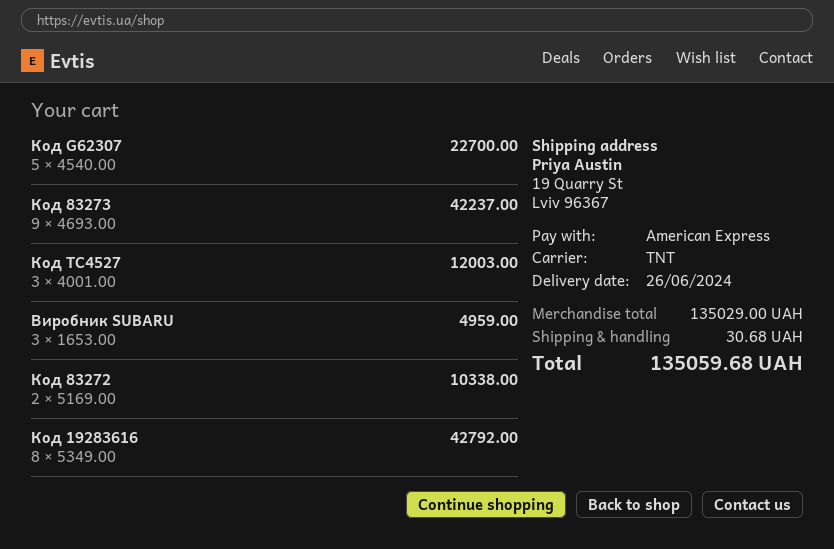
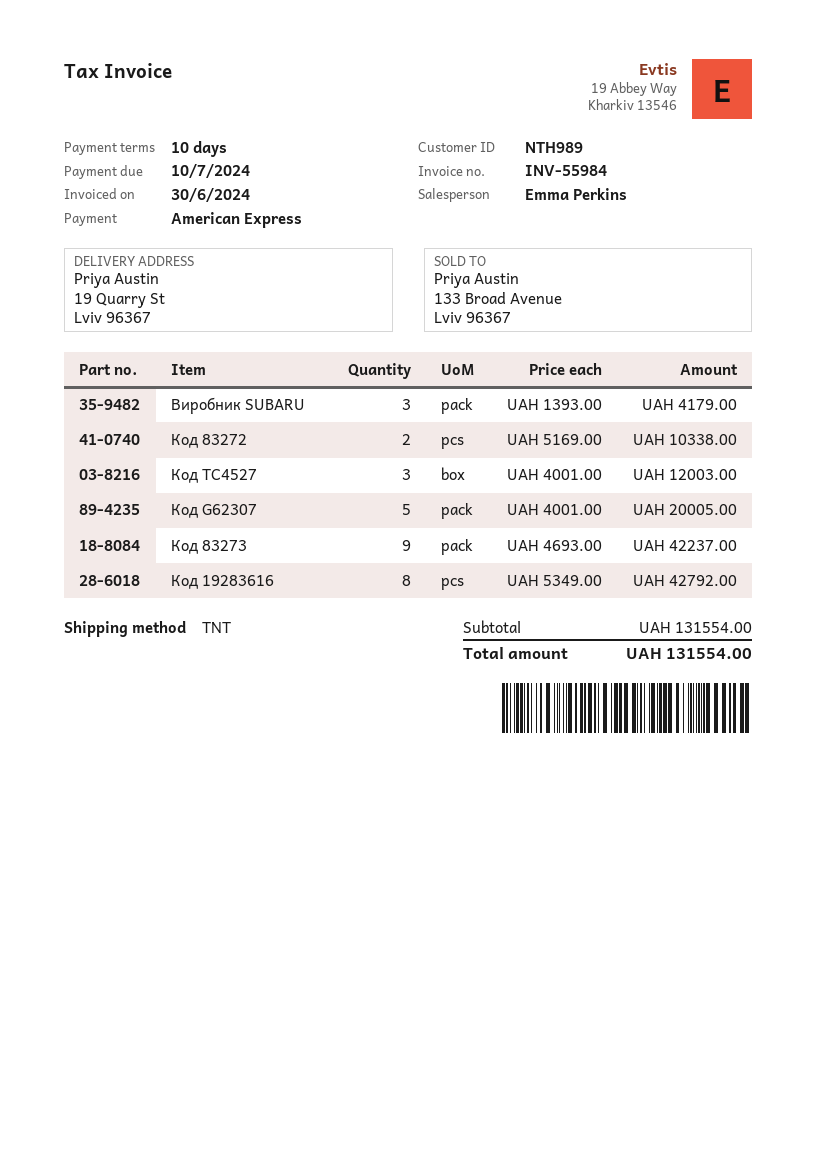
Код G62307: 5 x 4540.00 = 22700.00 -> 5 x 4001.00 = 20005.00
Виробник SUBARU: 3 x 1653.00 = 4959.00 -> 3 x 1393.00 = 4179.00
subtotal: 135029.00 -> 131554.00
shipping: 30.68 -> none
total: 135059.68 -> 131554.00

